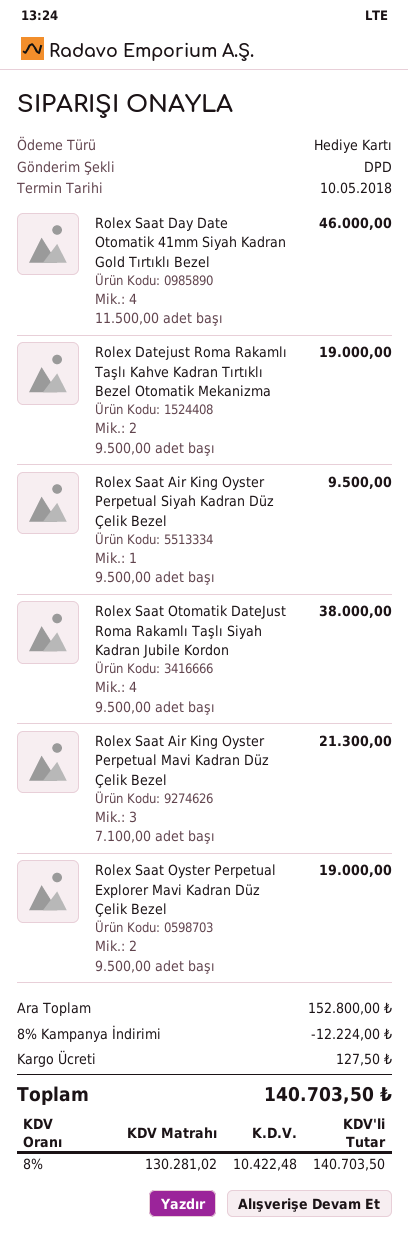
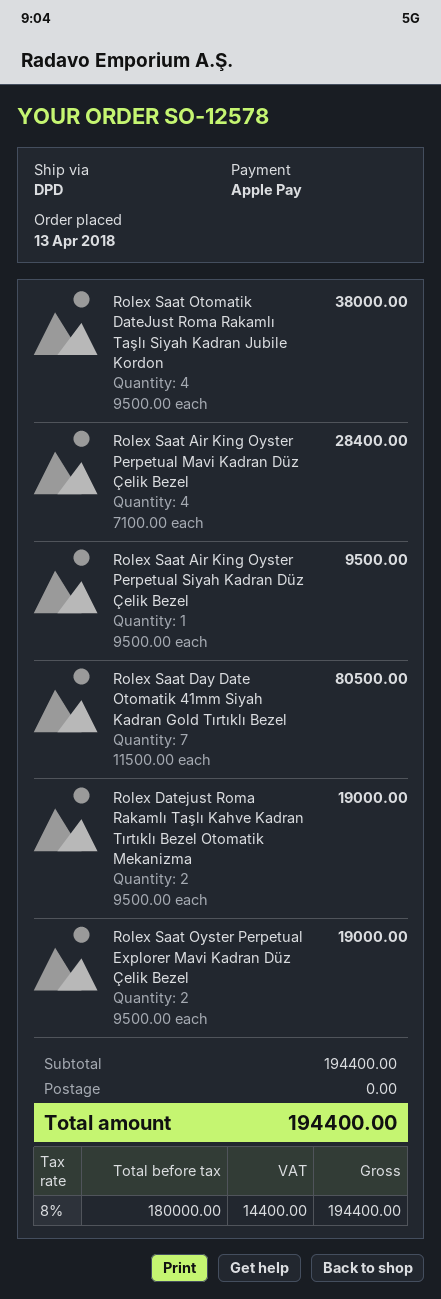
payment method: gift card -> Apple Pay
Rolex Saat Day Date Otomatik 41mm Siyah Kadran Gold Tırtıklı Bezel: 4 x 11500.00 = 46000.00 -> 7 x 11500.00 = 80500.00
Rolex Saat Air King Oyster Perpetual Mavi Kadran Düz Çelik Bezel: 3 x 7100.00 = 21300.00 -> 4 x 7100.00 = 28400.00
subtotal: 152800.00 -> 194400.00
discount: 8% = 12224.00 -> none
shipping: 127.50 -> 0.00
net: 130281.02 -> 180000.00
tax: 8% = 10422.48 -> 8% = 14400.00
total: 140703.50 -> 194400.00

